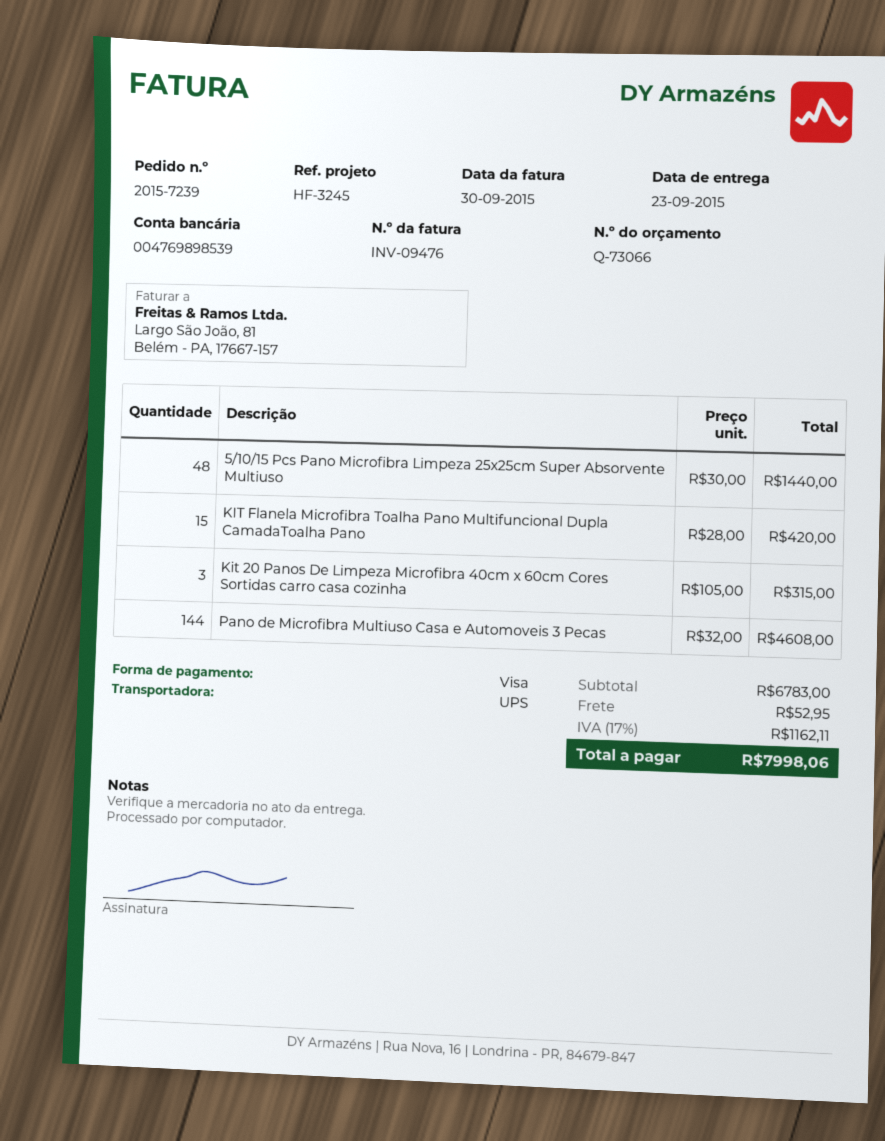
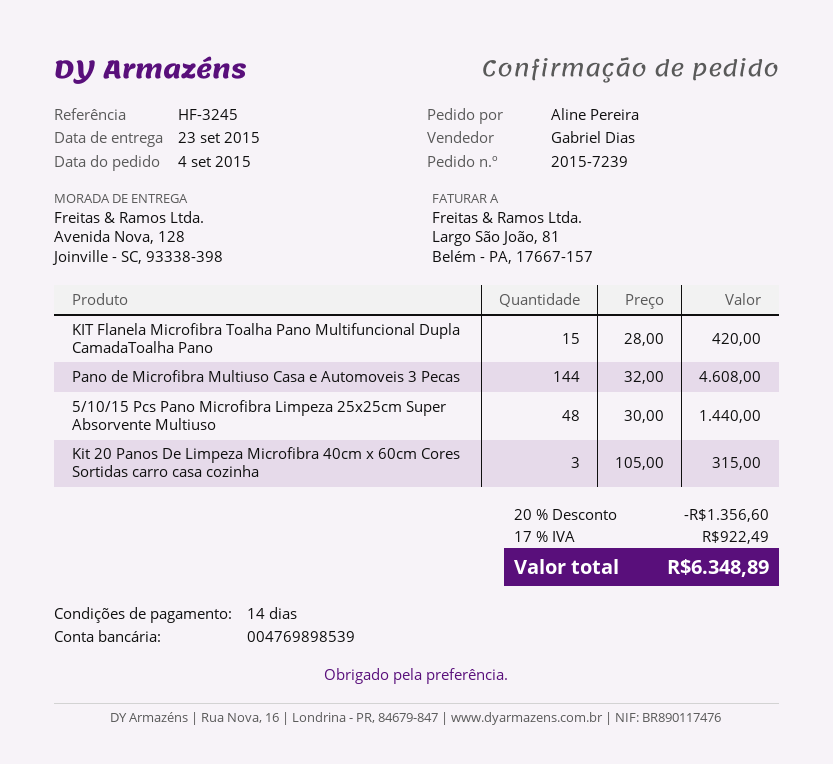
discount: none -> 20% = 1356.60
shipping: 52.95 -> none
tax: 17% = 1162.11 -> 17% = 922.49
total: 7998.06 -> 6348.89

